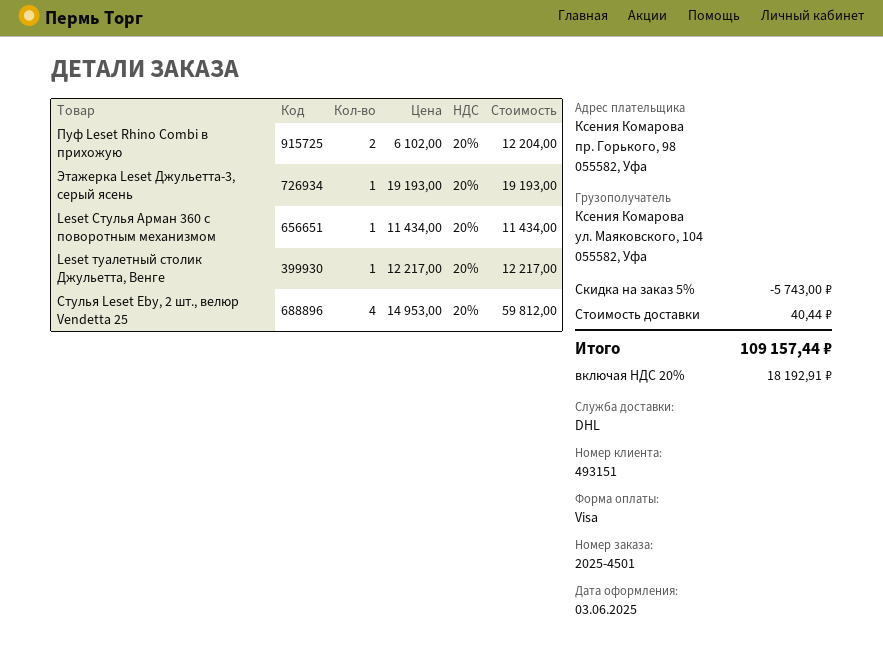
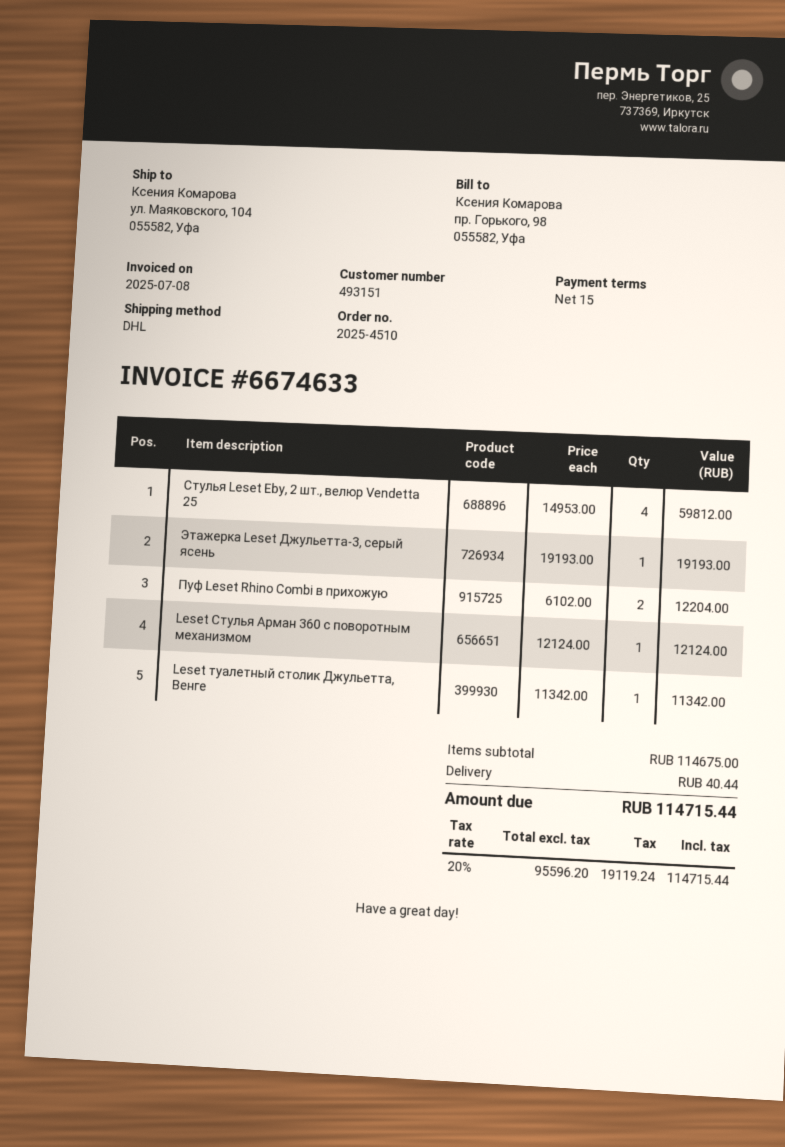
order number: 2025-4501 -> 2025-4510
Leset Стулья Арман 360 с поворотным механизмом: 1 x 11434.00 = 11434.00 -> 1 x 12124.00 = 12124.00
Leset туалетный столик Джульетта, Венге: 1 x 12217.00 = 12217.00 -> 1 x 11342.00 = 11342.00
discount: 5% = 5743.00 -> none
tax: 20% = 18192.91 -> 20% = 19119.24
total: 109157.44 -> 114715.44

